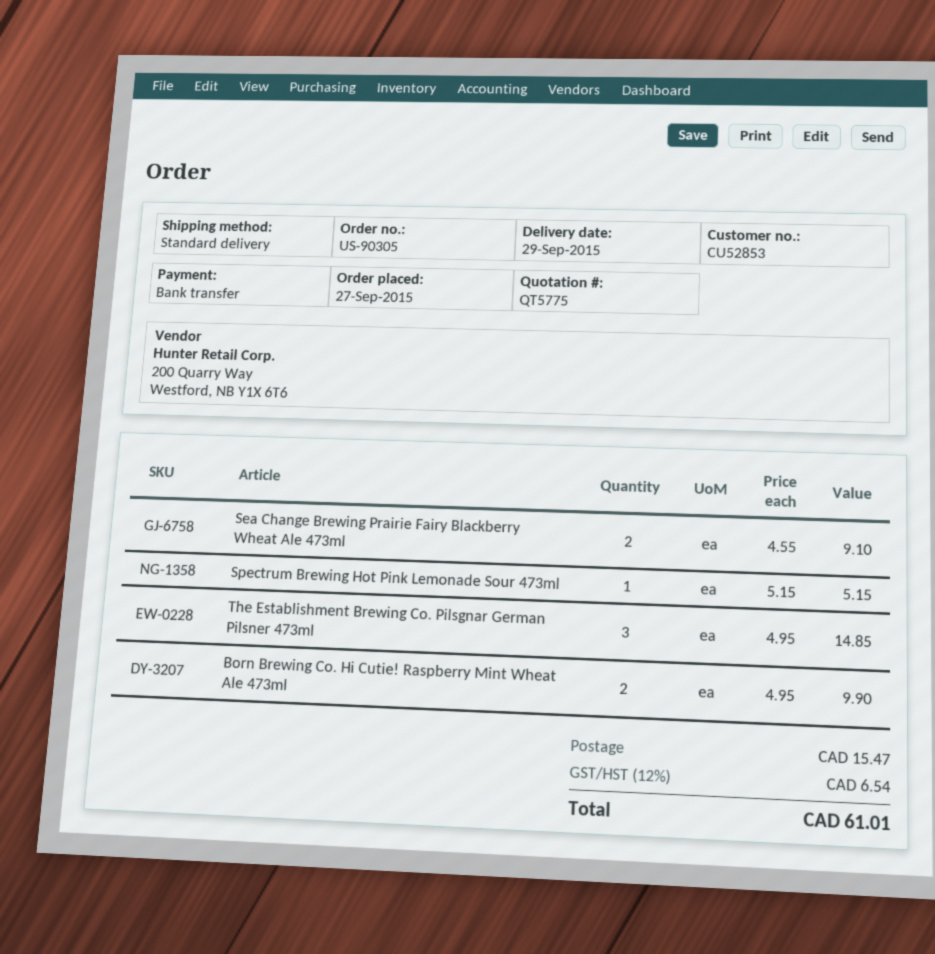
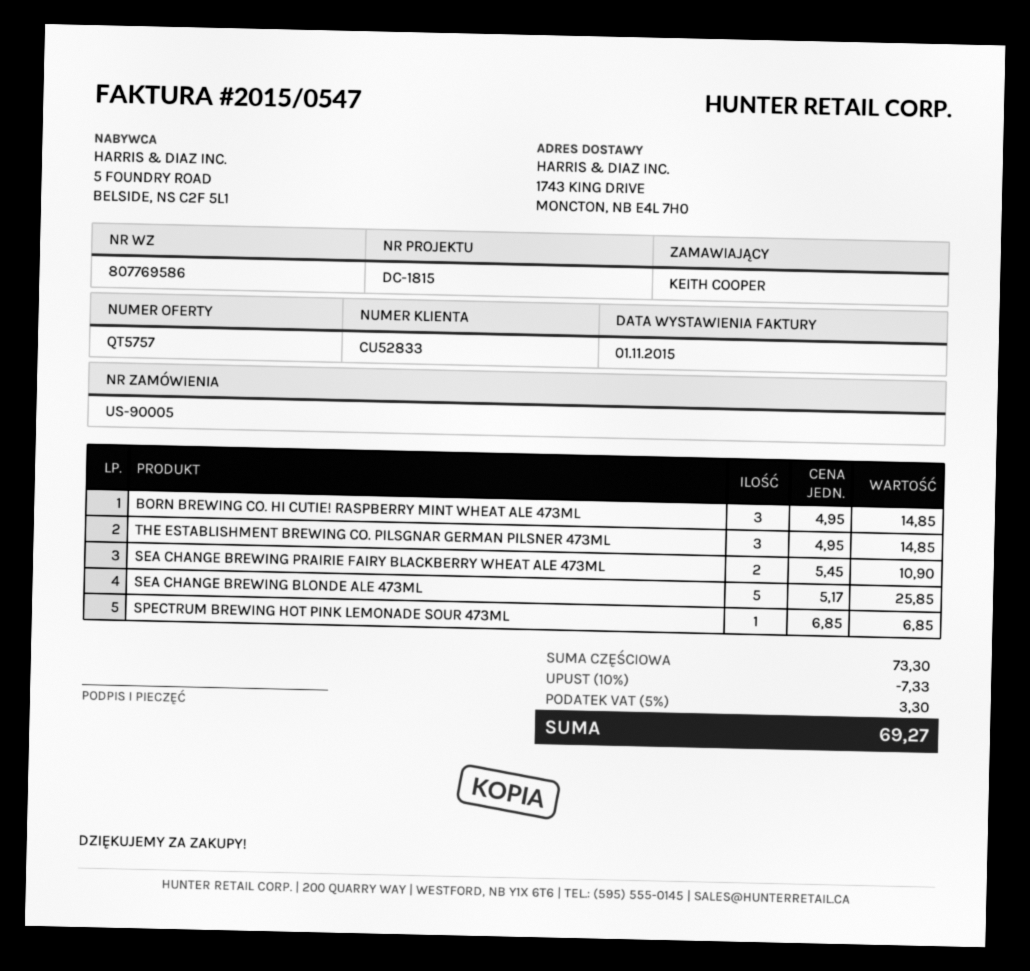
quote number: QT5775 -> QT5757
order number: US-90305 -> US-90005
customer number: CU52853 -> CU52833
Sea Change Brewing Prairie Fairy Blackberry Wheat Ale 473ml: 2 x 4.55 = 9.10 -> 2 x 5.45 = 10.90
Spectrum Brewing Hot Pink Lemonade Sour 473ml: 1 x 5.15 = 5.15 -> 1 x 6.85 = 6.85
Born Brewing Co. Hi Cutie! Raspberry Mint Wheat Ale 473ml: 2 x 4.95 = 9.90 -> 3 x 4.95 = 14.85
SEA CHANGE BREWING BLONDE ALE 473ML: none -> 5 x 5.17 = 25.85
discount: none -> 10% = 7.33
shipping: 15.47 -> none
tax: 12% = 6.54 -> 5% = 3.30
total: 61.01 -> 69.27

